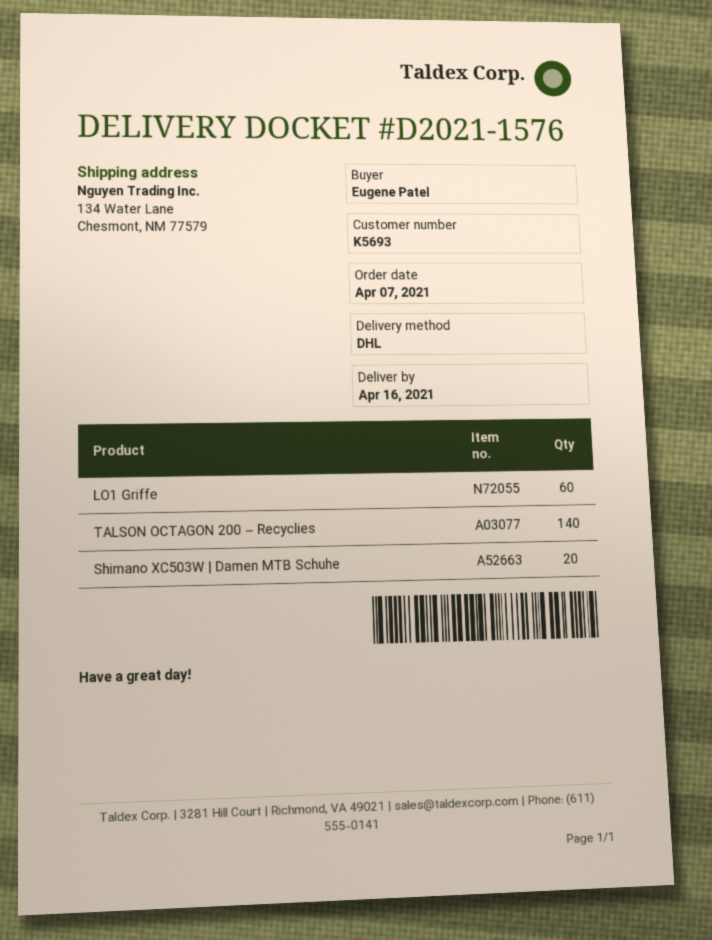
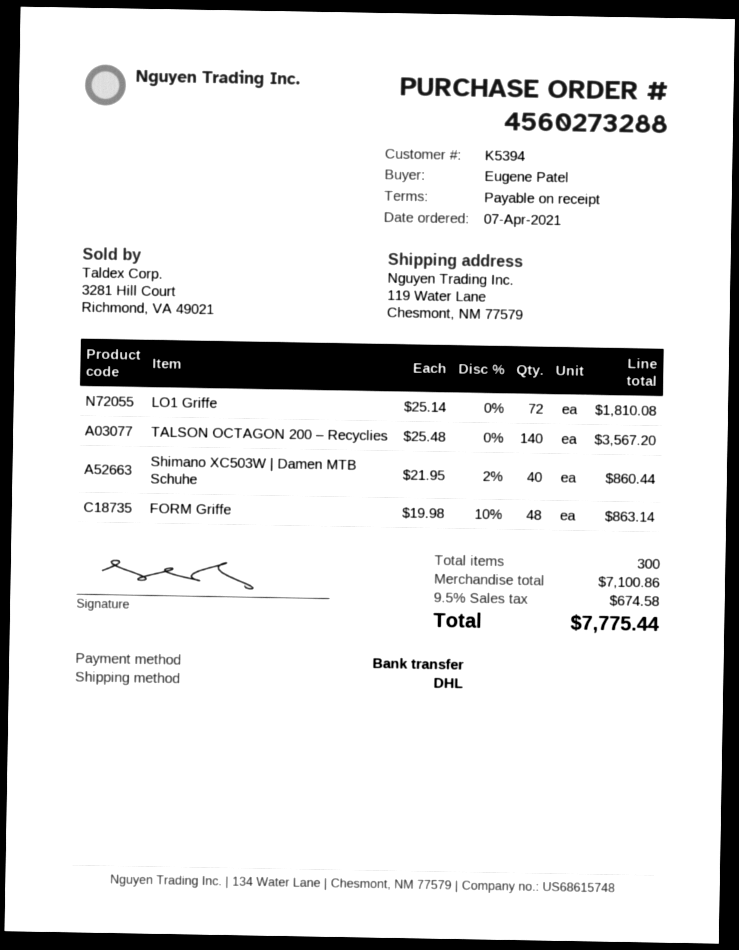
customer number: K5693 -> K5394
ship to: 134 Water Lane, Chesmont, NM 77579 -> 119 Water Lane, Chesmont, NM 77579
LO1 Griffe: 60 -> 72
Shimano XC503W | Damen MTB Schuhe: 20 -> 40
FORM Griffe: none -> 48

